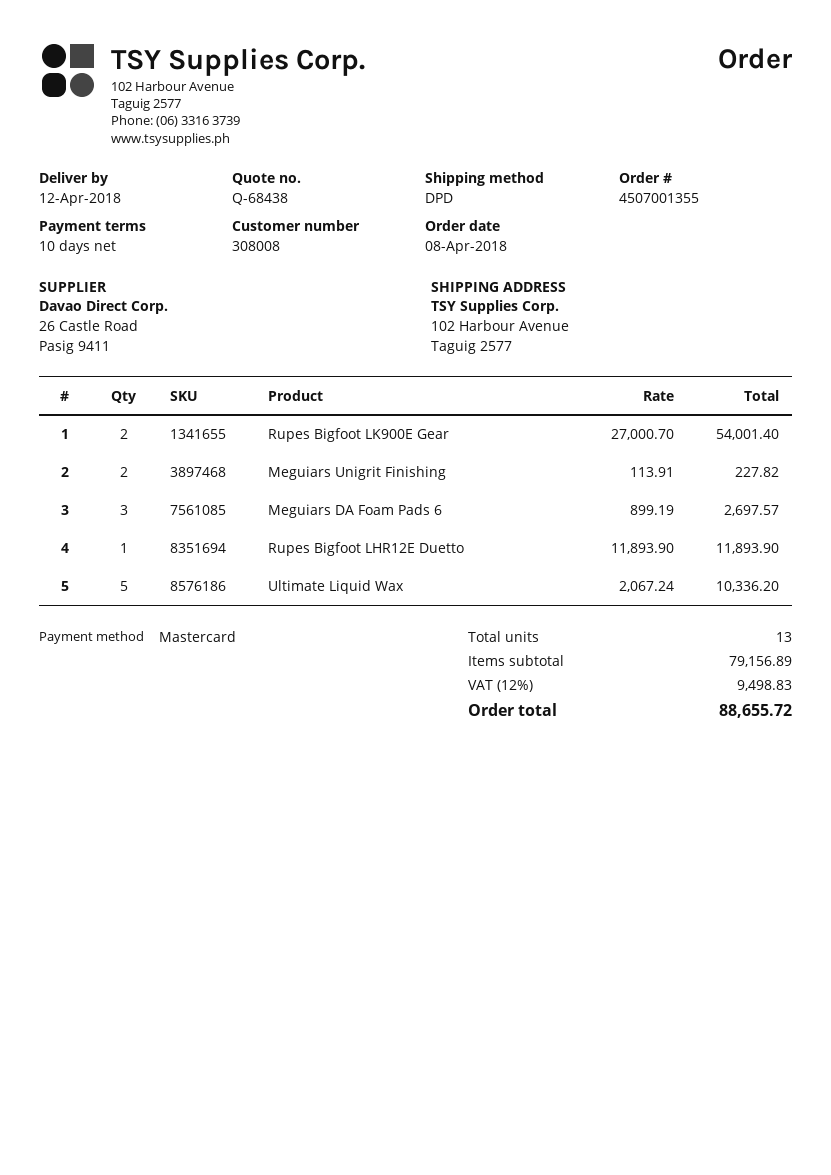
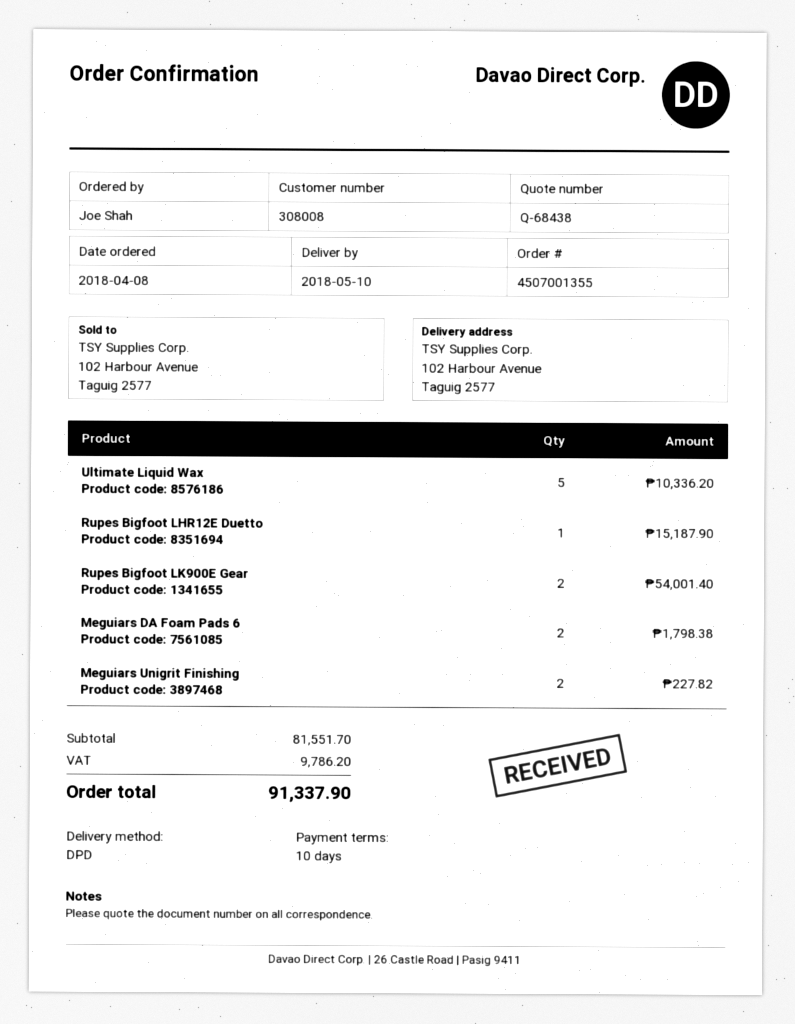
delivery date: 2018-04-12 -> 2018-05-10
Meguiars DA Foam Pads 6: 3 for 2697.57 -> 2 for 1798.38
Rupes Bigfoot LHR12E Duetto: 1 for 11893.90 -> 1 for 15187.90
subtotal: 79156.89 -> 81551.70
tax: 9498.83 -> 9786.20
total: 88655.72 -> 91337.90

